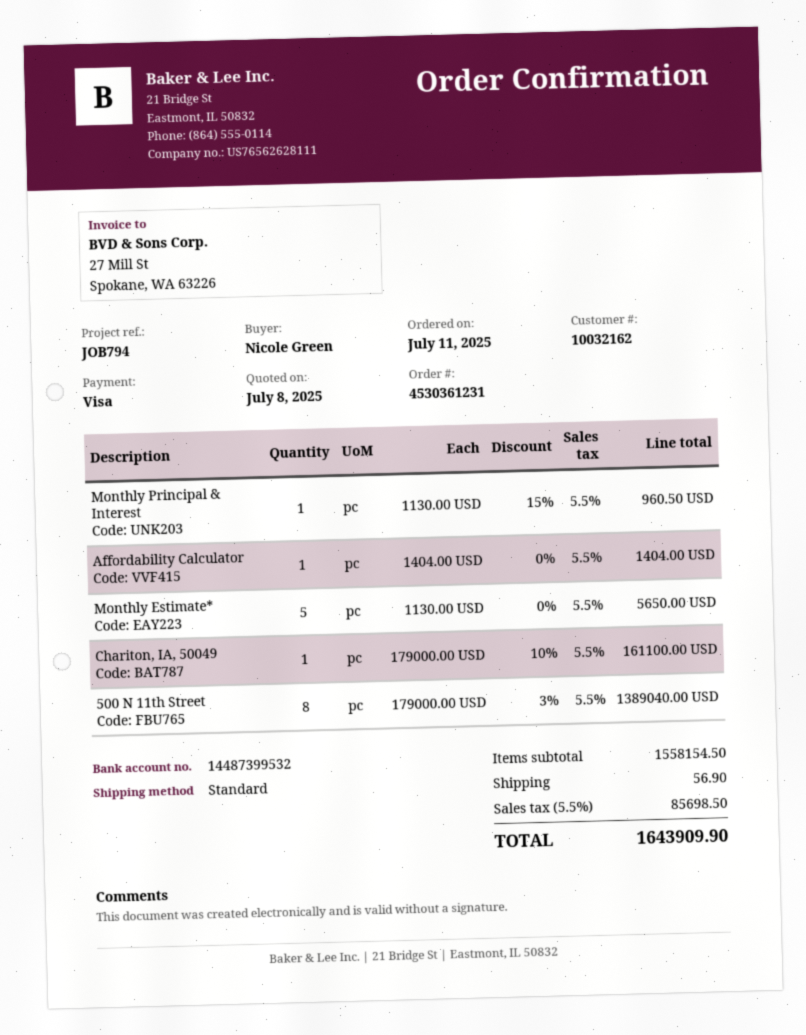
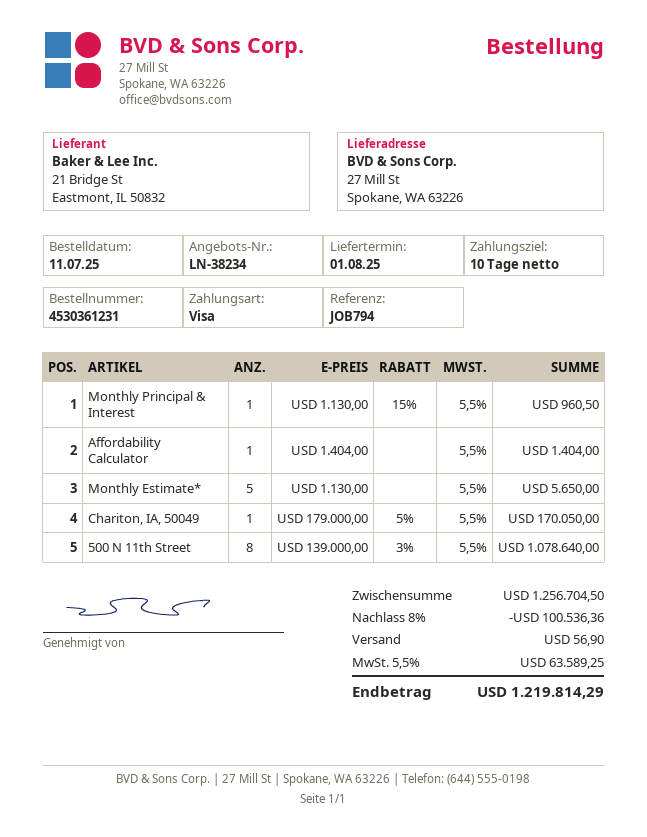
Chariton, IA, 50049: 1 x 179000.00 - 10% = 161100.00 -> 1 x 179000.00 - 5% = 170050.00
500 N 11th Street: 8 x 179000.00 - 3% = 1389040.00 -> 8 x 139000.00 - 3% = 1078640.00
subtotal: 1558154.50 -> 1256704.50
discount: none -> 8% = 100536.36
tax: 5.5% = 85698.50 -> 5.5% = 63589.25
total: 1643909.90 -> 1219814.29

